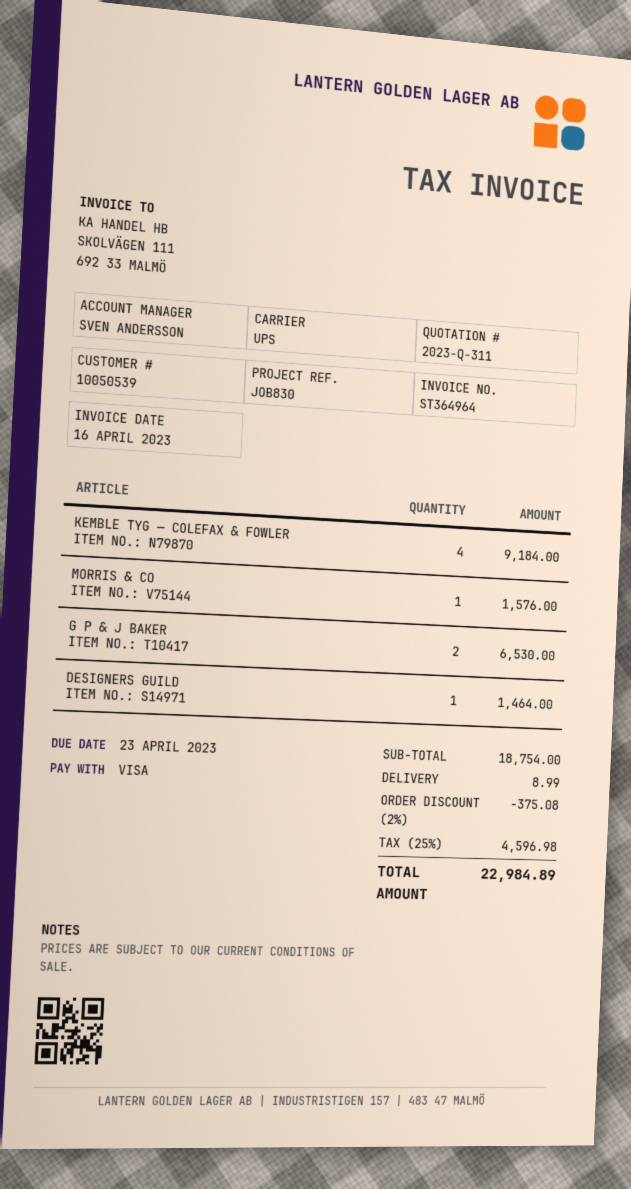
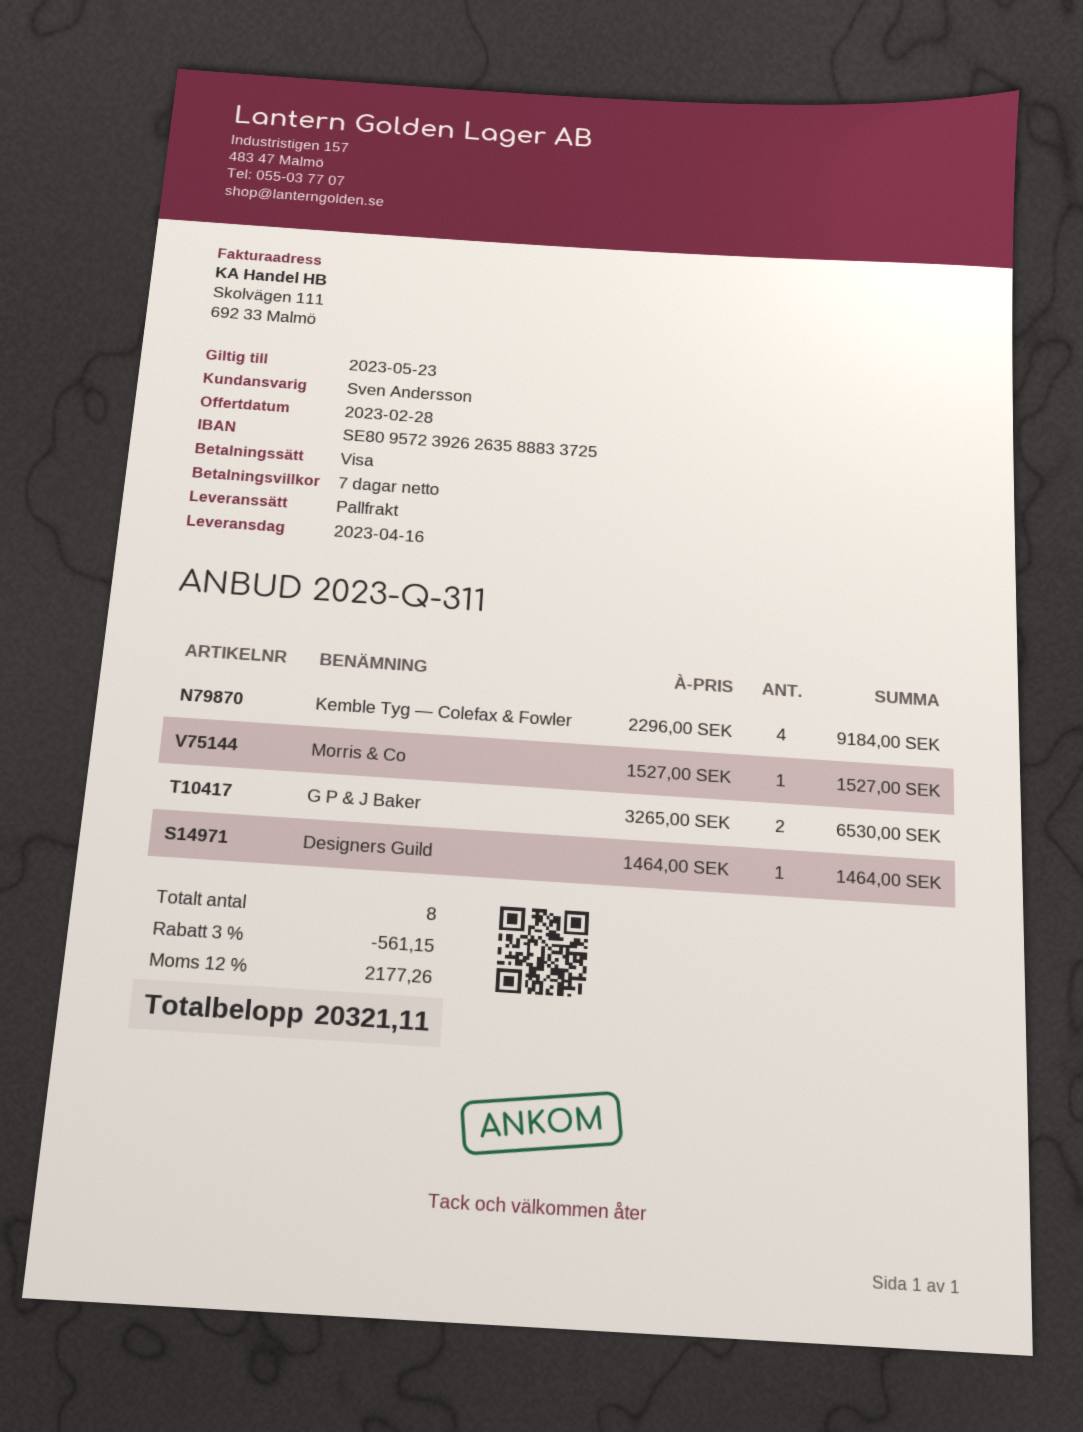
shipping method: UPS -> pallet freight
MORRIS & CO: 1 for 1576.00 -> 1 for 1527.00
discount: 2% = 375.08 -> 3% = 561.15
shipping: 8.99 -> none
tax: 25% = 4596.98 -> 12% = 2177.26
total: 22984.89 -> 20321.11

